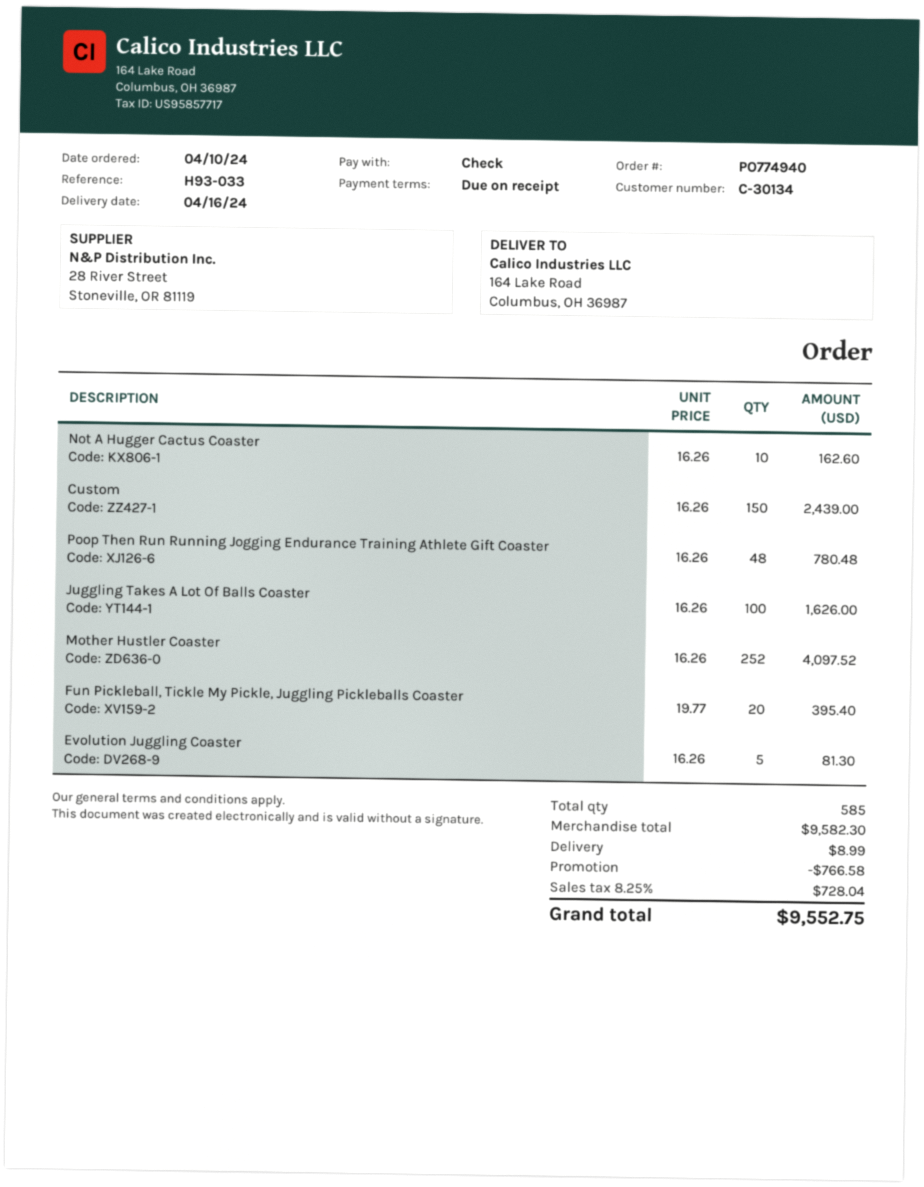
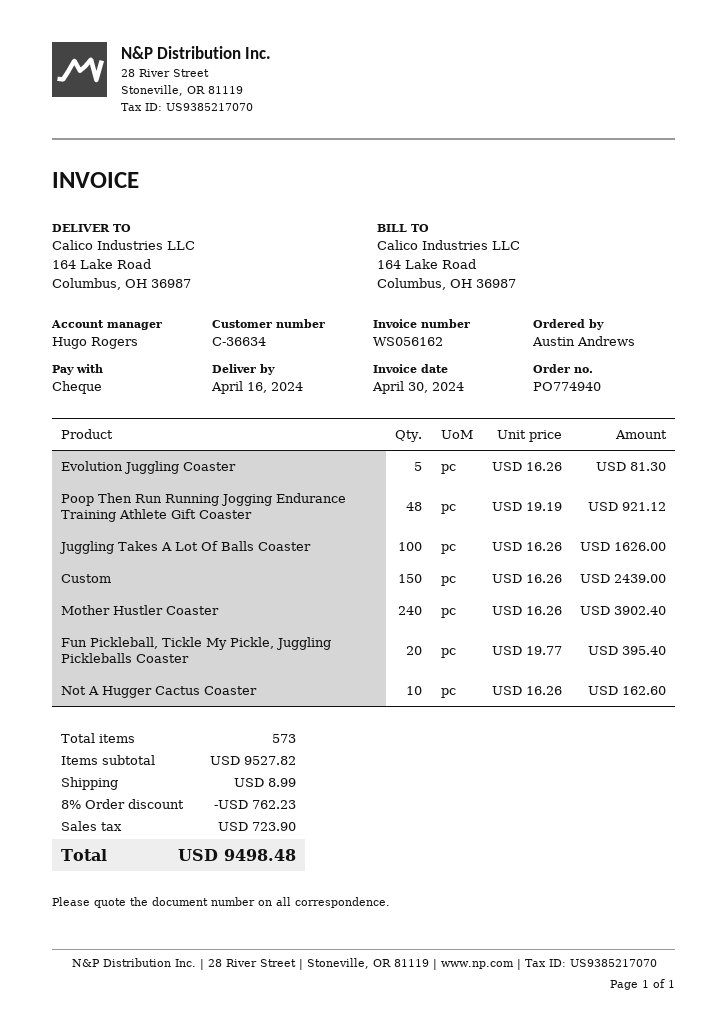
customer number: C-30134 -> C-36634
Poop Then Run Running Jogging Endurance Training Athlete Gift Coaster: 48 x 16.26 = 780.48 -> 48 x 19.19 = 921.12
Mother Hustler Coaster: 252 x 16.26 = 4097.52 -> 240 x 16.26 = 3902.40
total quantity: 585 -> 573
subtotal: 9582.30 -> 9527.82
discount: 766.58 -> 762.23
tax: 728.04 -> 723.90
total: 9552.75 -> 9498.48

